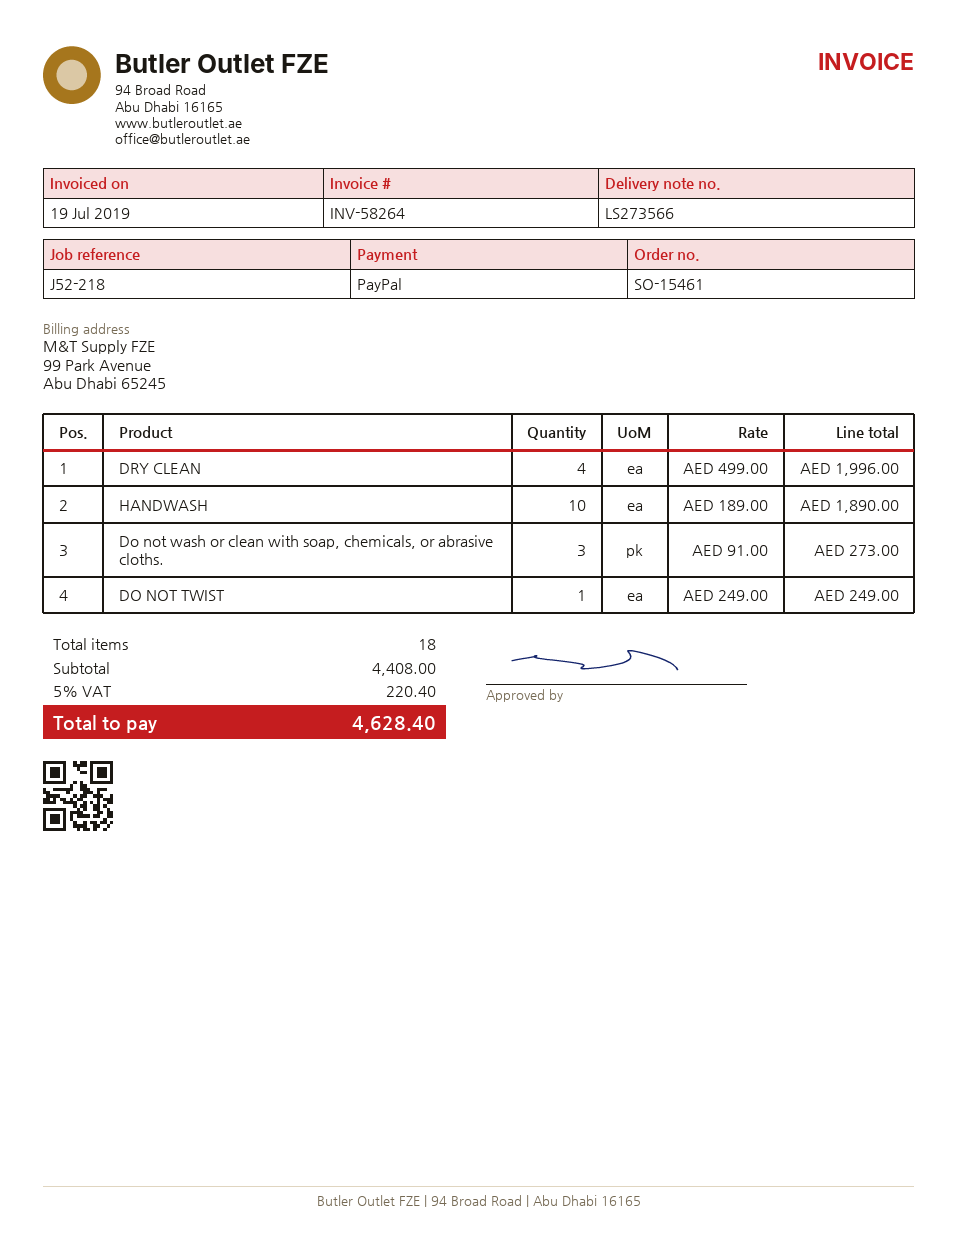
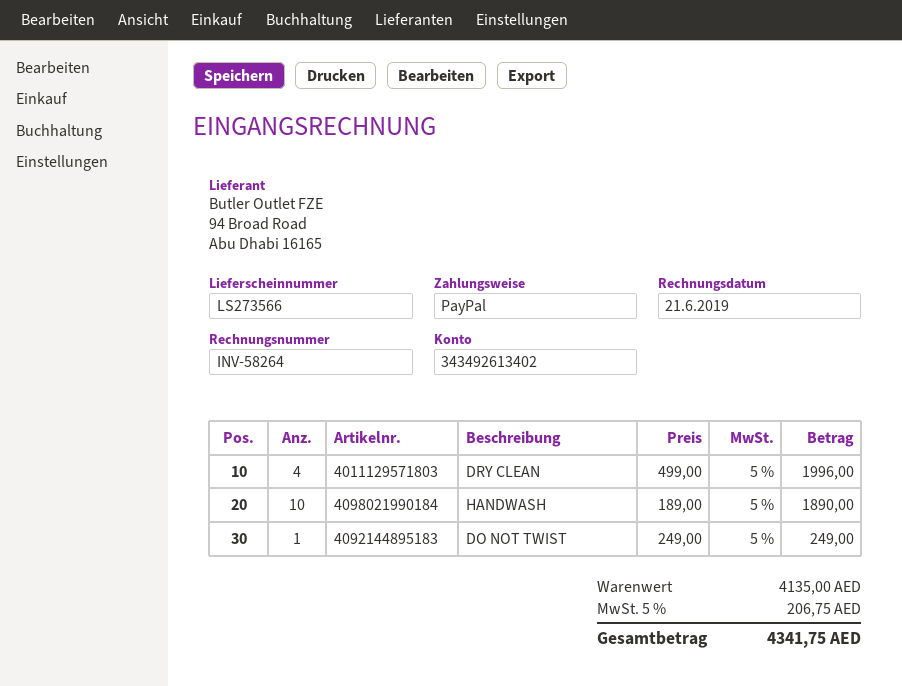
invoice date: 2019-07-19 -> 2019-06-21
Do not wash or clean with soap, chemicals, or abrasive cloths.: 3 x 91.00 = 273.00 -> none
subtotal: 4408.00 -> 4135.00
tax: 5% = 220.40 -> 5% = 206.75
total: 4628.40 -> 4341.75

